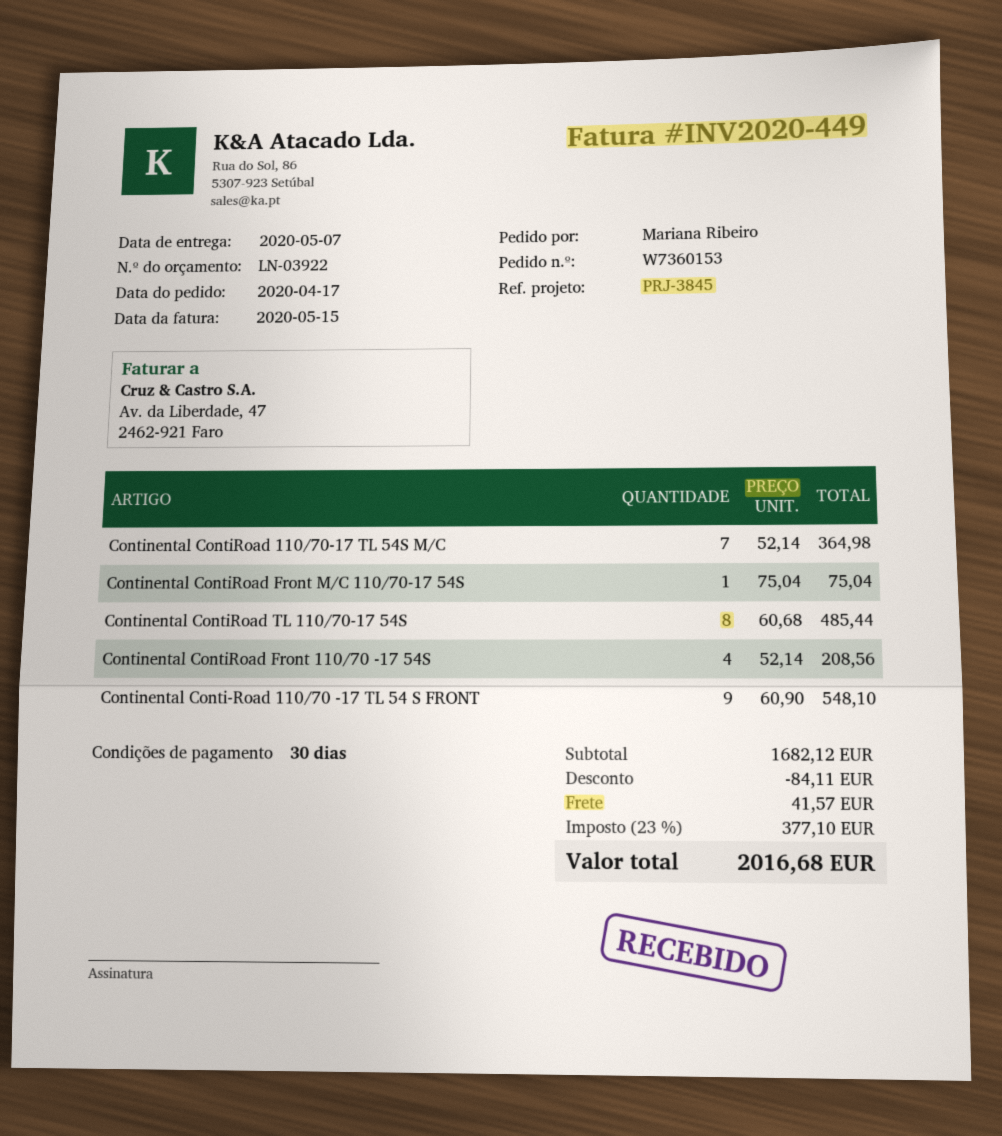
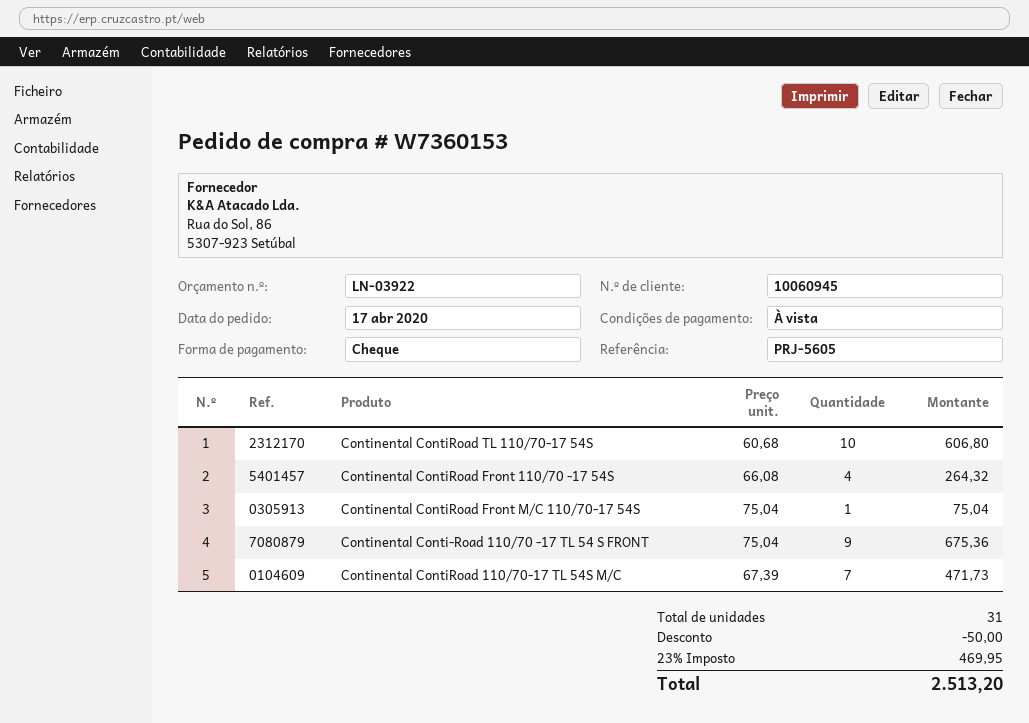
payment terms: 30 days -> on receipt
reference: PRJ-3845 -> PRJ-5605
Continental ContiRoad 110/70-17 TL 54S M/C: 7 x 52.14 = 364.98 -> 7 x 67.39 = 471.73
Continental ContiRoad TL 110/70-17 54S: 8 x 60.68 = 485.44 -> 10 x 60.68 = 606.80
Continental ContiRoad Front 110/70 -17 54S: 4 x 52.14 = 208.56 -> 4 x 66.08 = 264.32
Continental Conti-Road 110/70 -17 TL 54 S FRONT: 9 x 60.90 = 548.10 -> 9 x 75.04 = 675.36
discount: 84.11 -> 50.00
shipping: 41.57 -> none
tax: 23% = 377.10 -> 23% = 469.95
total: 2016.68 -> 2513.20

